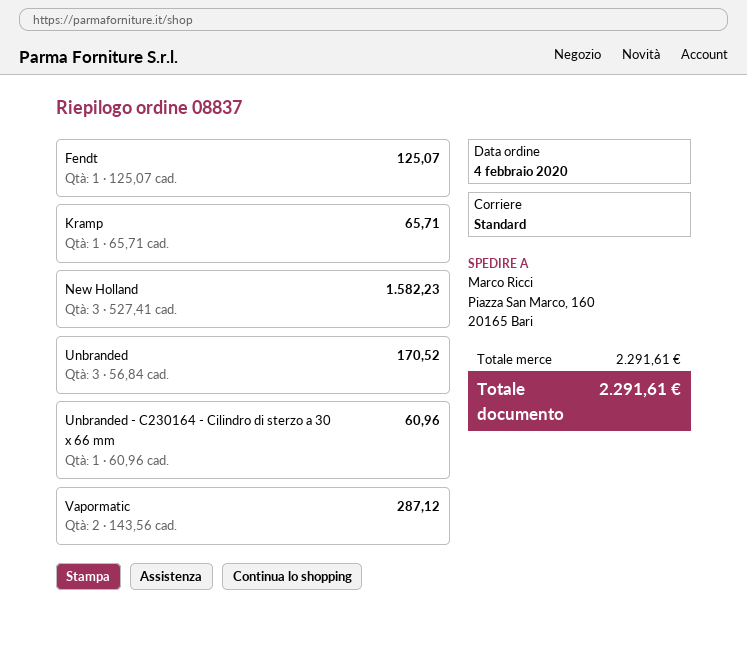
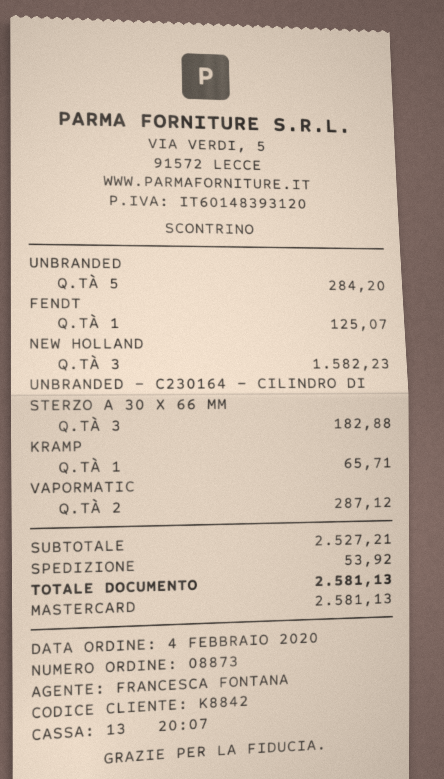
order number: 08837 -> 08873
Unbranded: 3 for 170.52 -> 5 for 284.20
Unbranded - C230164 - Cilindro di sterzo a 30 x 66 mm: 1 for 60.96 -> 3 for 182.88
subtotal: 2291.61 -> 2527.21
shipping: none -> 53.92
total: 2291.61 -> 2581.13

